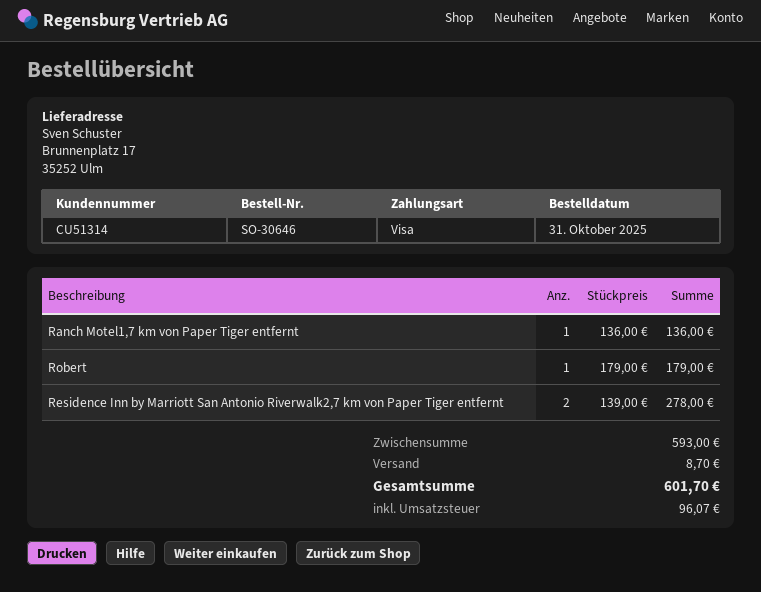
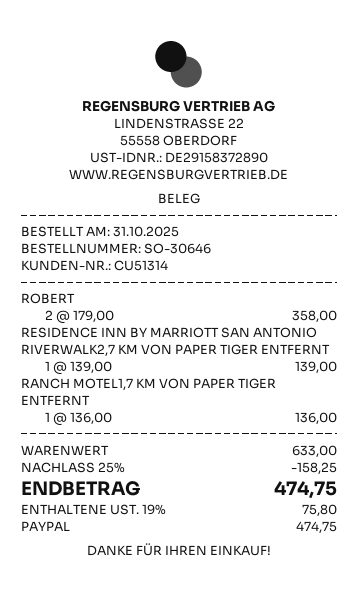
payment method: Visa -> PayPal
Robert: 1 x 179.00 = 179.00 -> 2 x 179.00 = 358.00
Residence Inn by Marriott San Antonio Riverwalk2,7 km von Paper Tiger entfernt: 2 x 139.00 = 278.00 -> 1 x 139.00 = 139.00
subtotal: 593.00 -> 633.00
discount: none -> 25% = 158.25
shipping: 8.70 -> none
tax: 96.07 -> 75.80
total: 601.70 -> 474.75

